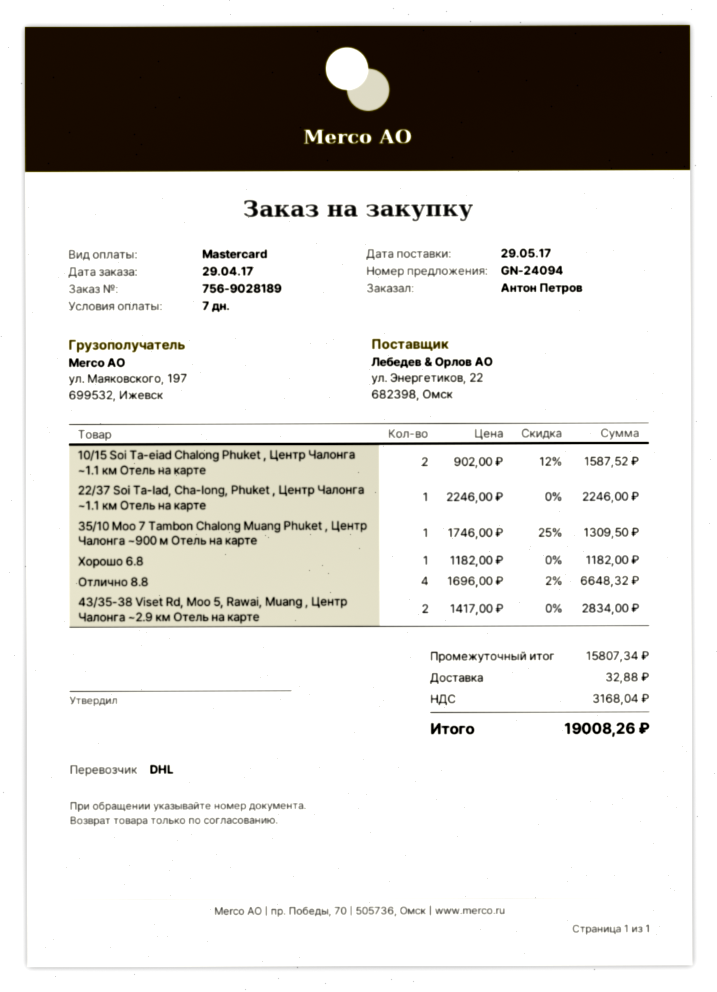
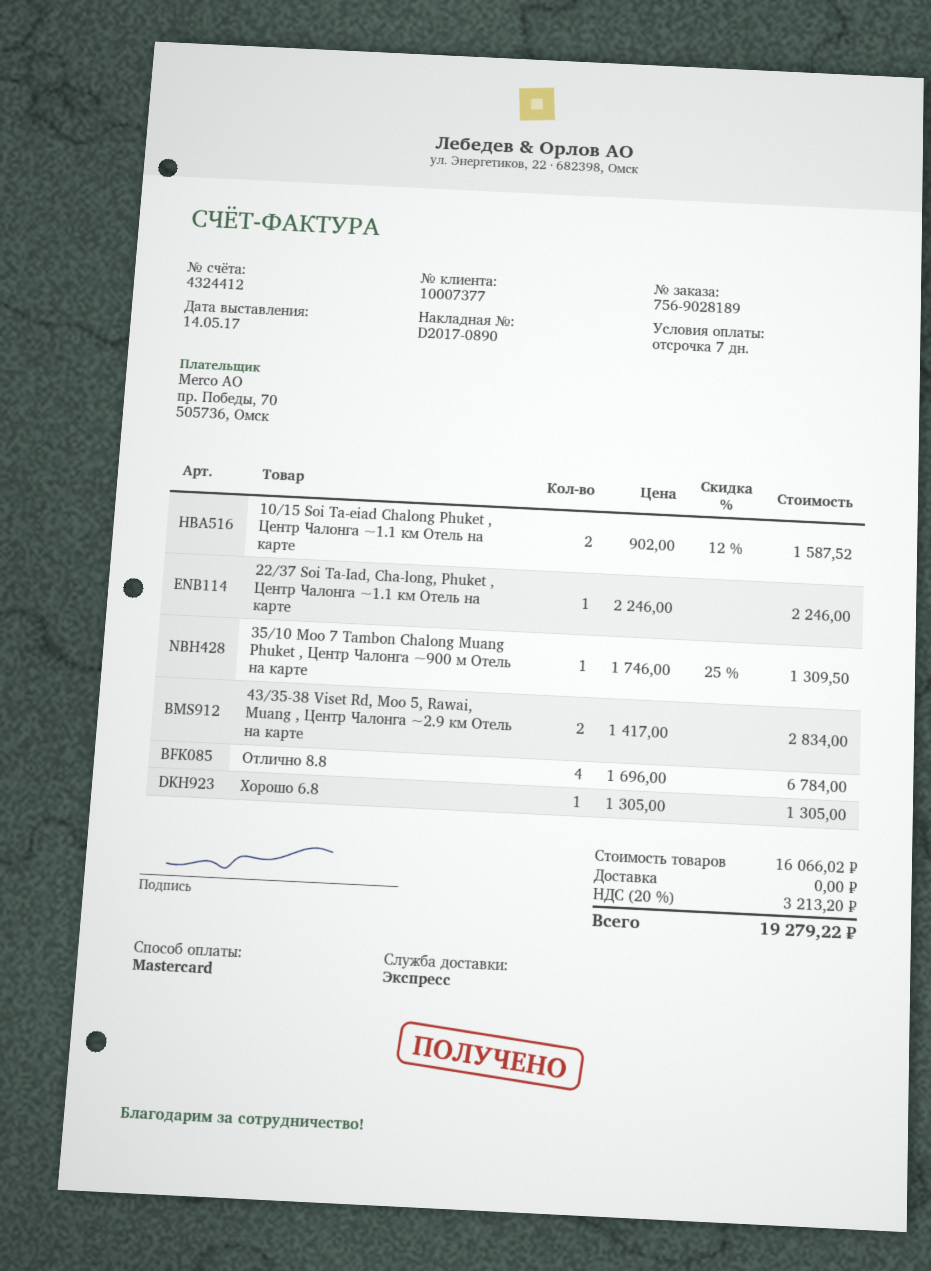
shipping method: DHL -> express
Хорошо 6.8: 1 x 1182.00 = 1182.00 -> 1 x 1305.00 = 1305.00
Отлично 8.8: 4 x 1696.00 - 2% = 6648.32 -> 4 x 1696.00 = 6784.00
subtotal: 15807.34 -> 16066.02
shipping: 32.88 -> 0.00
tax: 3168.04 -> 3213.20
total: 19008.26 -> 19279.22

